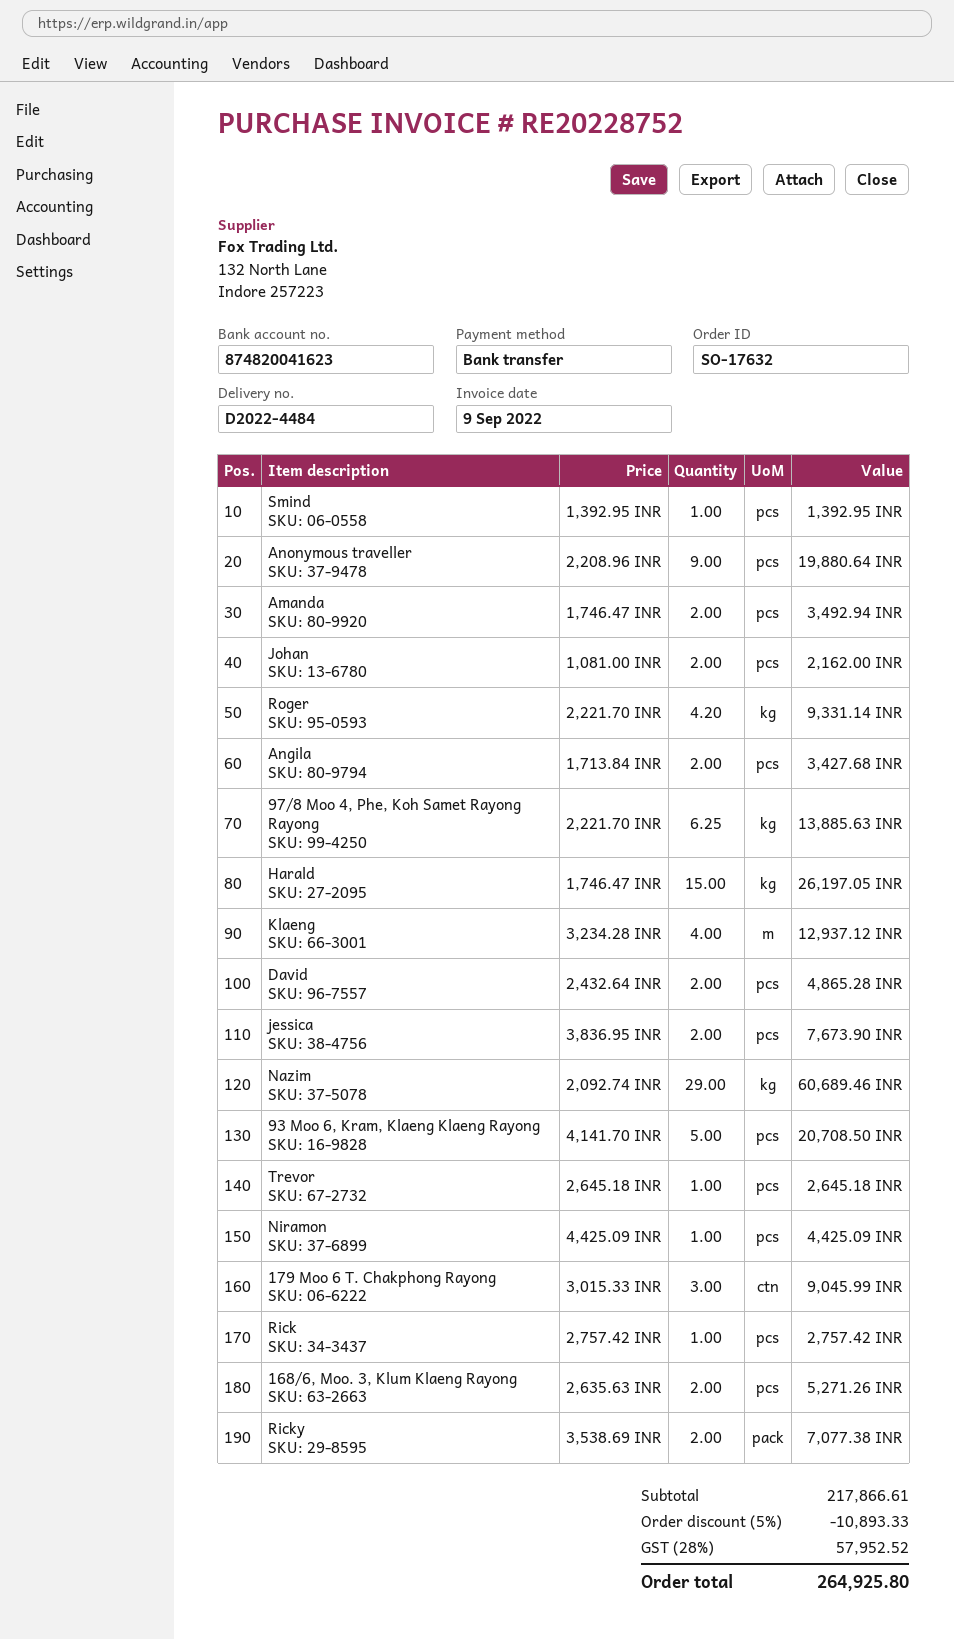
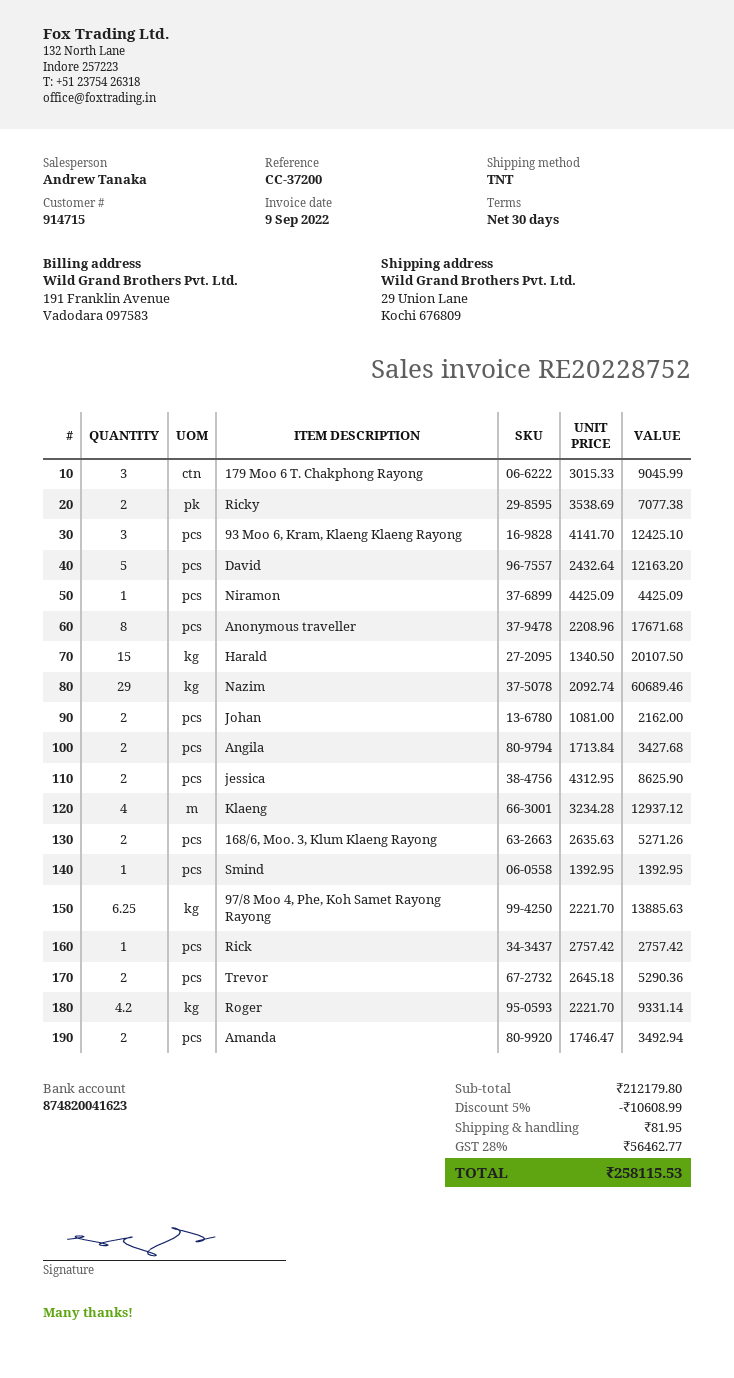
Anonymous traveller: 9 x 2208.96 = 19880.64 -> 8 x 2208.96 = 17671.68
Harald: 15 x 1746.47 = 26197.05 -> 15 x 1340.50 = 20107.50
David: 2 x 2432.64 = 4865.28 -> 5 x 2432.64 = 12163.20
jessica: 2 x 3836.95 = 7673.90 -> 2 x 4312.95 = 8625.90
93 Moo 6, Kram, Klaeng Klaeng Rayong: 5 x 4141.70 = 20708.50 -> 3 x 4141.70 = 12425.10
Trevor: 1 x 2645.18 = 2645.18 -> 2 x 2645.18 = 5290.36
subtotal: 217866.61 -> 212179.80
discount: 5% = 10893.33 -> 5% = 10608.99
shipping: none -> 81.95
tax: 28% = 57952.52 -> 28% = 56462.77
total: 264925.80 -> 258115.53

